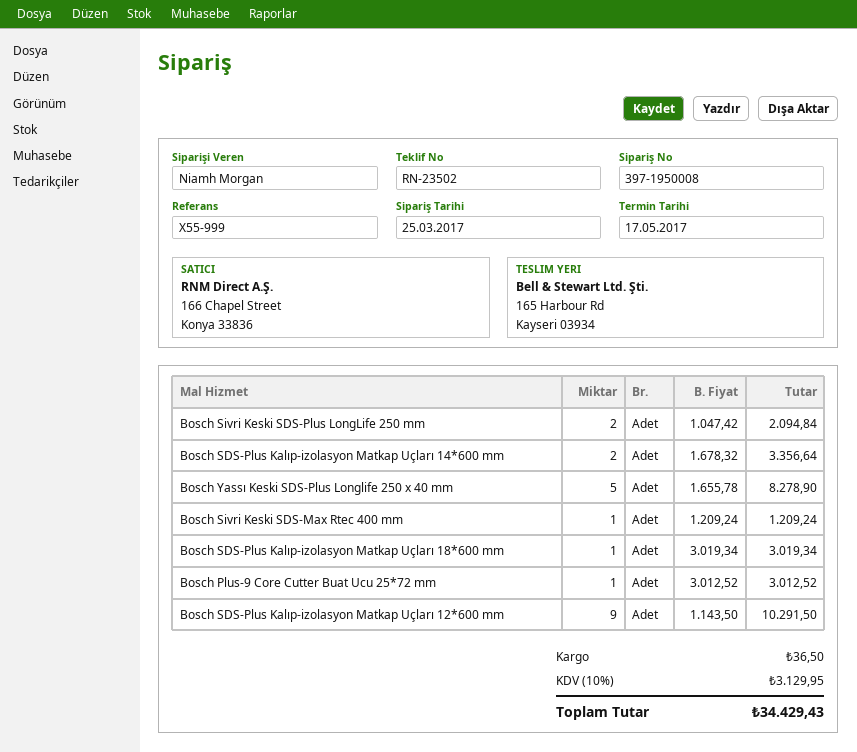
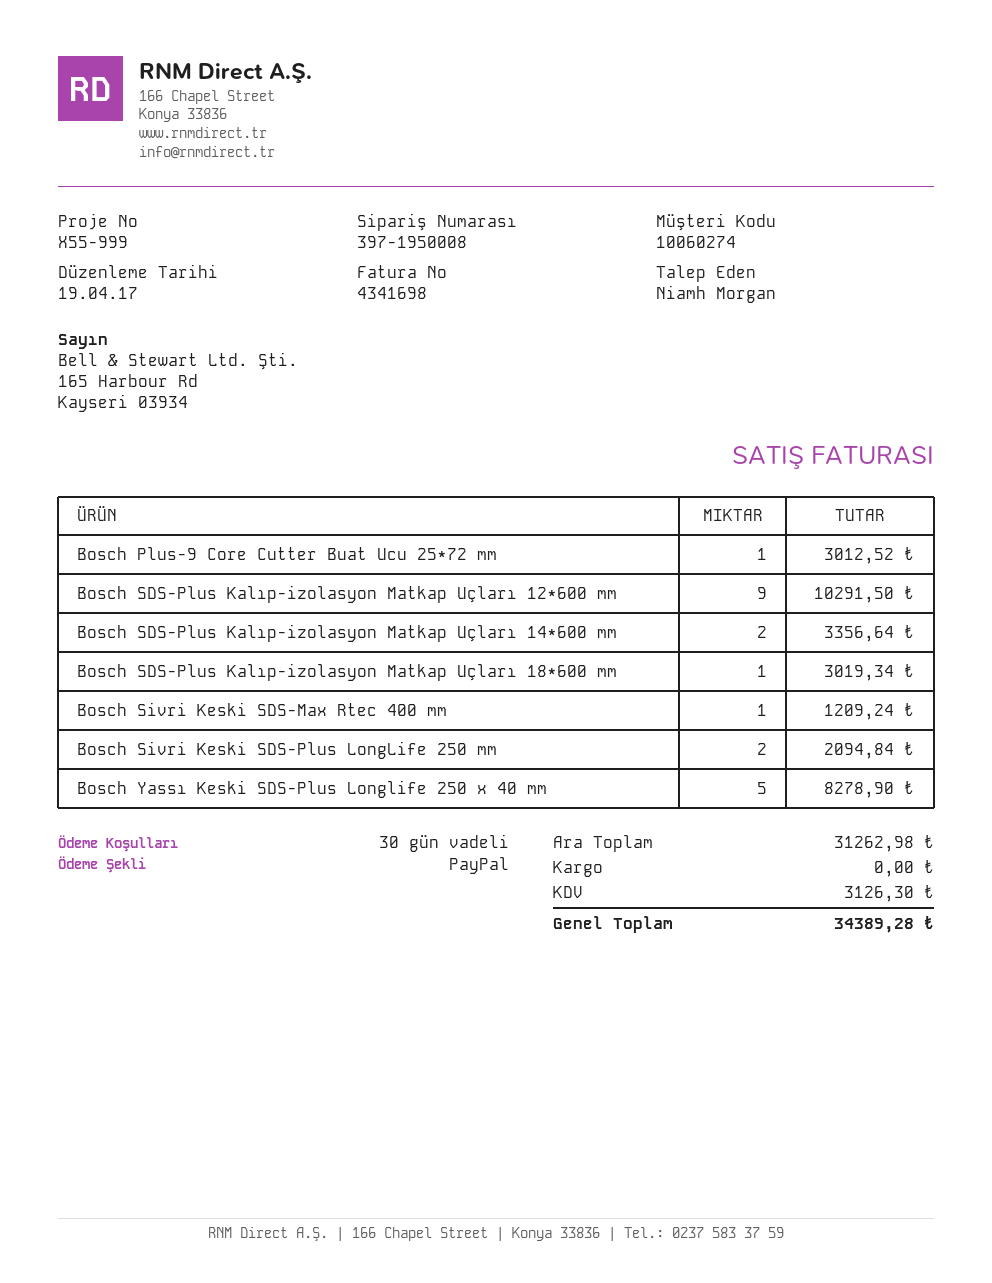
shipping: 36.50 -> 0.00
tax: 3129.95 -> 3126.30
total: 34429.43 -> 34389.28

